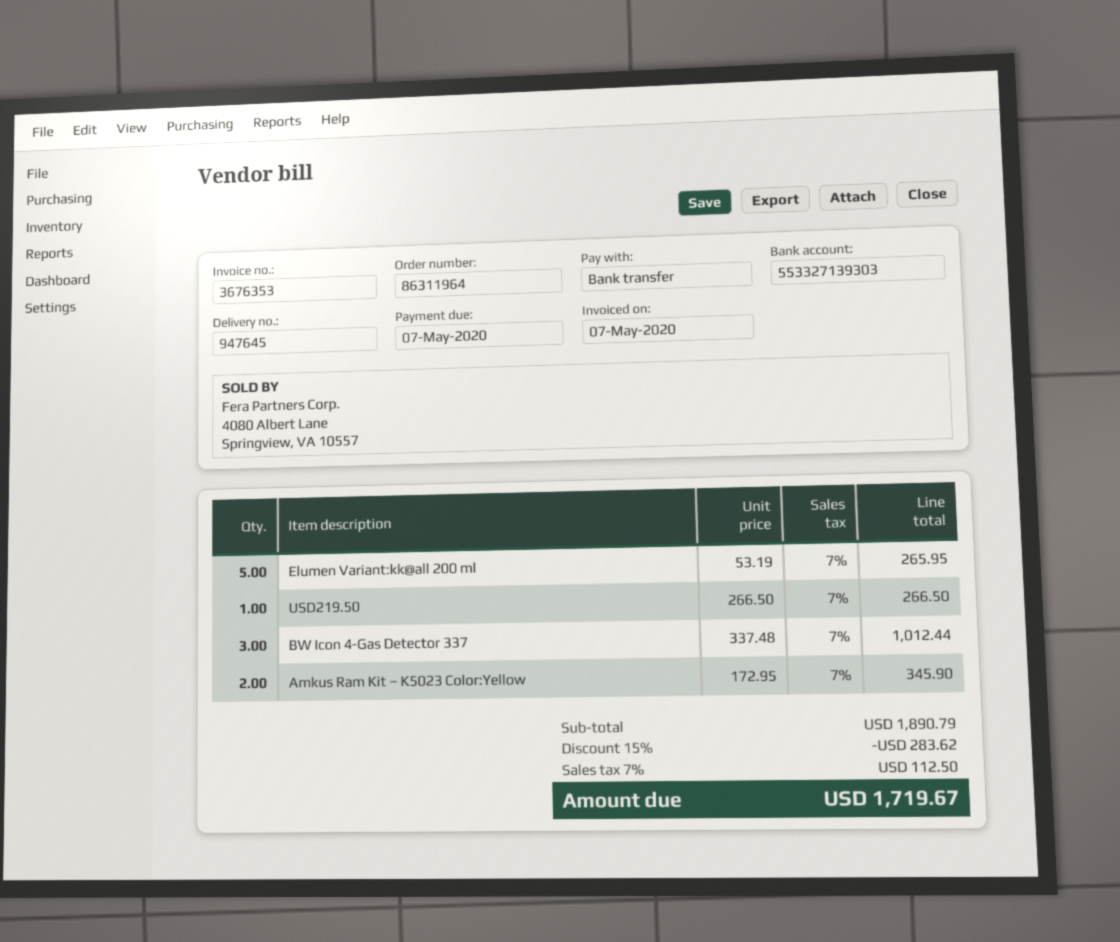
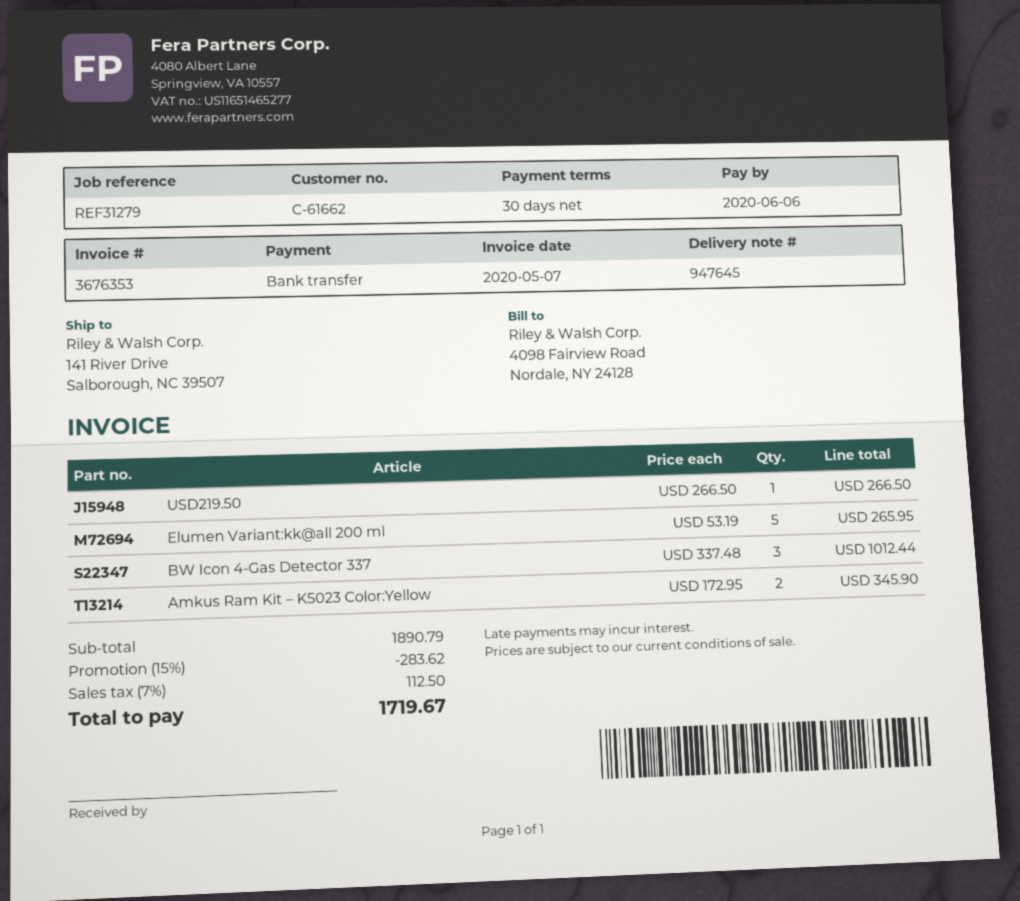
due date: 2020-05-07 -> 2020-06-06

